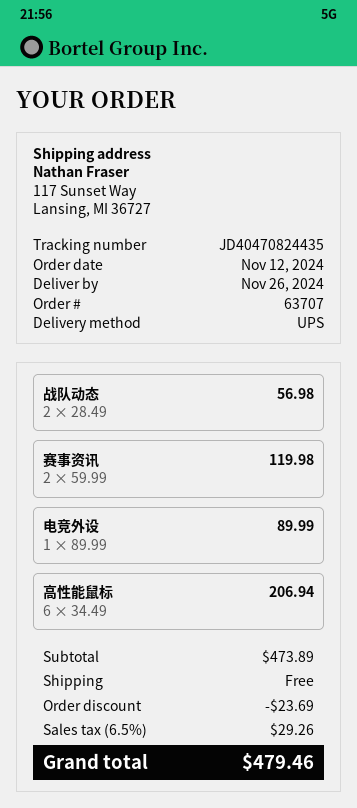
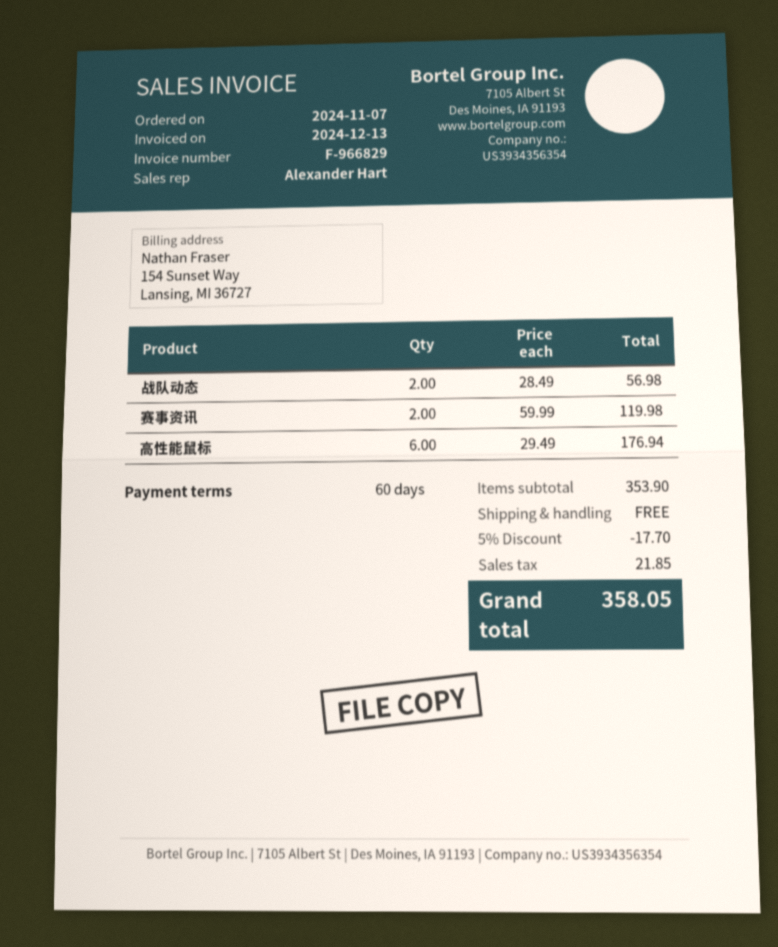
order date: 2024-11-12 -> 2024-11-07
电竞外设: 1 x 89.99 = 89.99 -> none
高性能鼠标: 6 x 34.49 = 206.94 -> 6 x 29.49 = 176.94
subtotal: 473.89 -> 353.90
discount: 23.69 -> 17.70
tax: 29.26 -> 21.85
total: 479.46 -> 358.05

